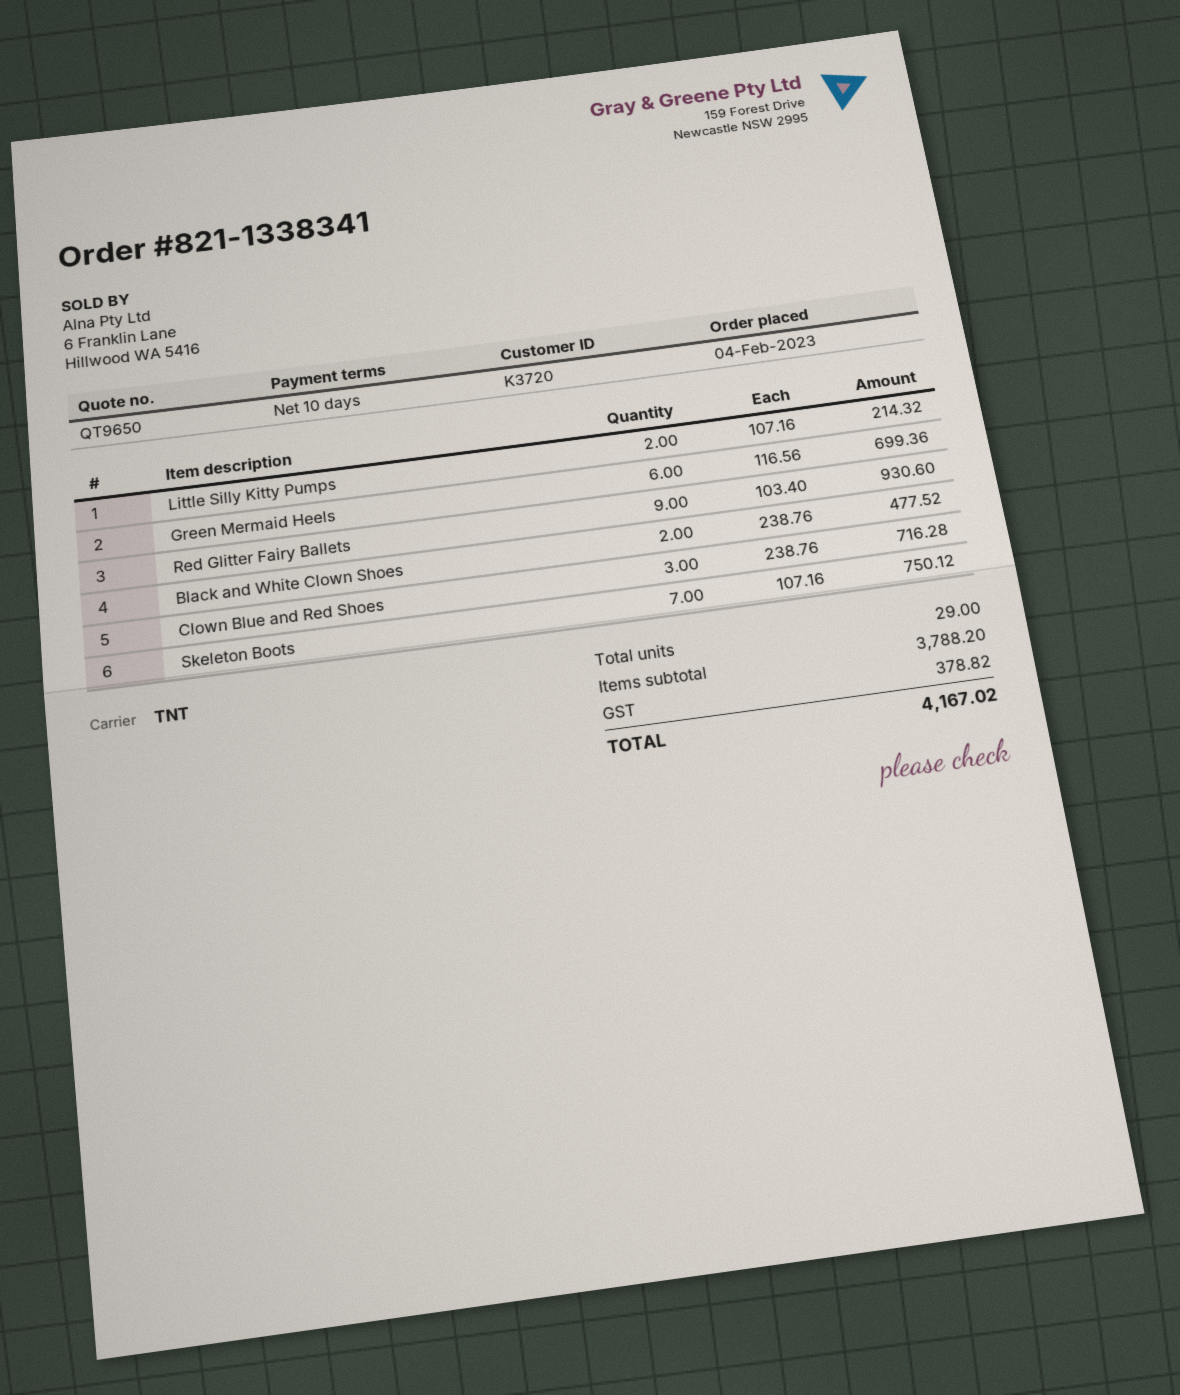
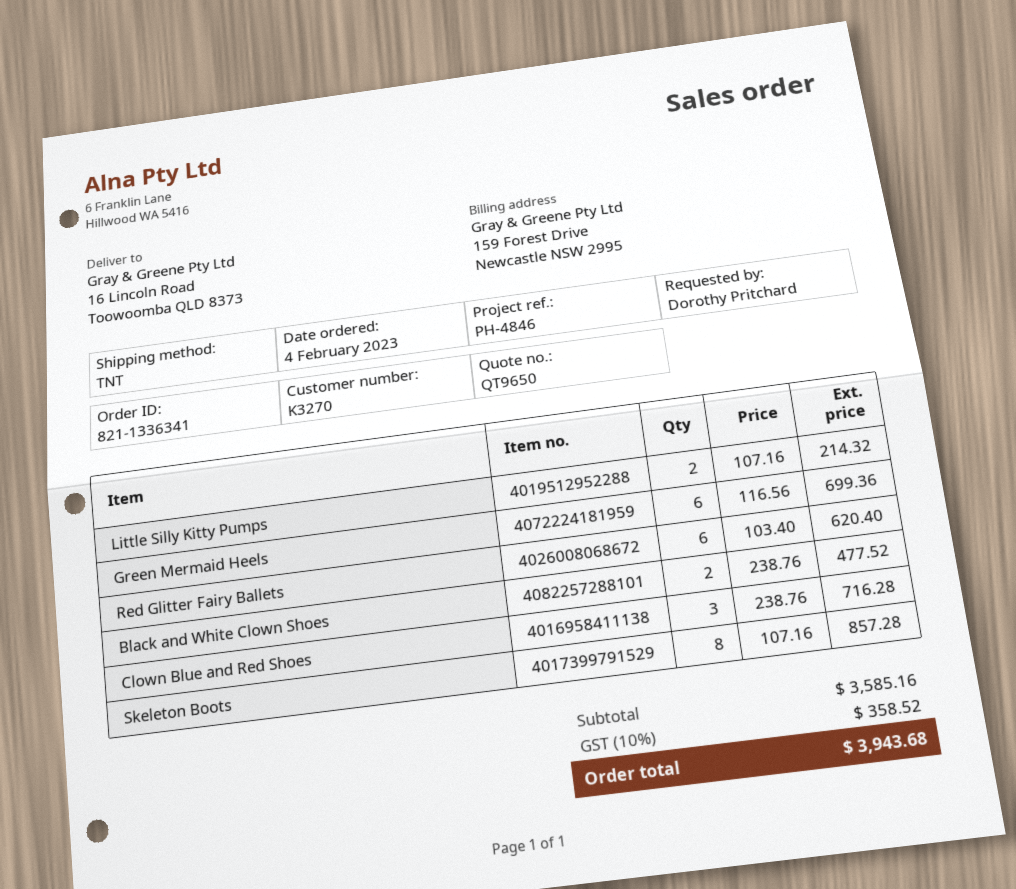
order number: 821-1338341 -> 821-1336341
customer number: K3720 -> K3270
Red Glitter Fairy Ballets: 9 x 103.40 = 930.60 -> 6 x 103.40 = 620.40
Skeleton Boots: 7 x 107.16 = 750.12 -> 8 x 107.16 = 857.28
subtotal: 3788.20 -> 3585.16
tax: 378.82 -> 358.52
total: 4167.02 -> 3943.68

